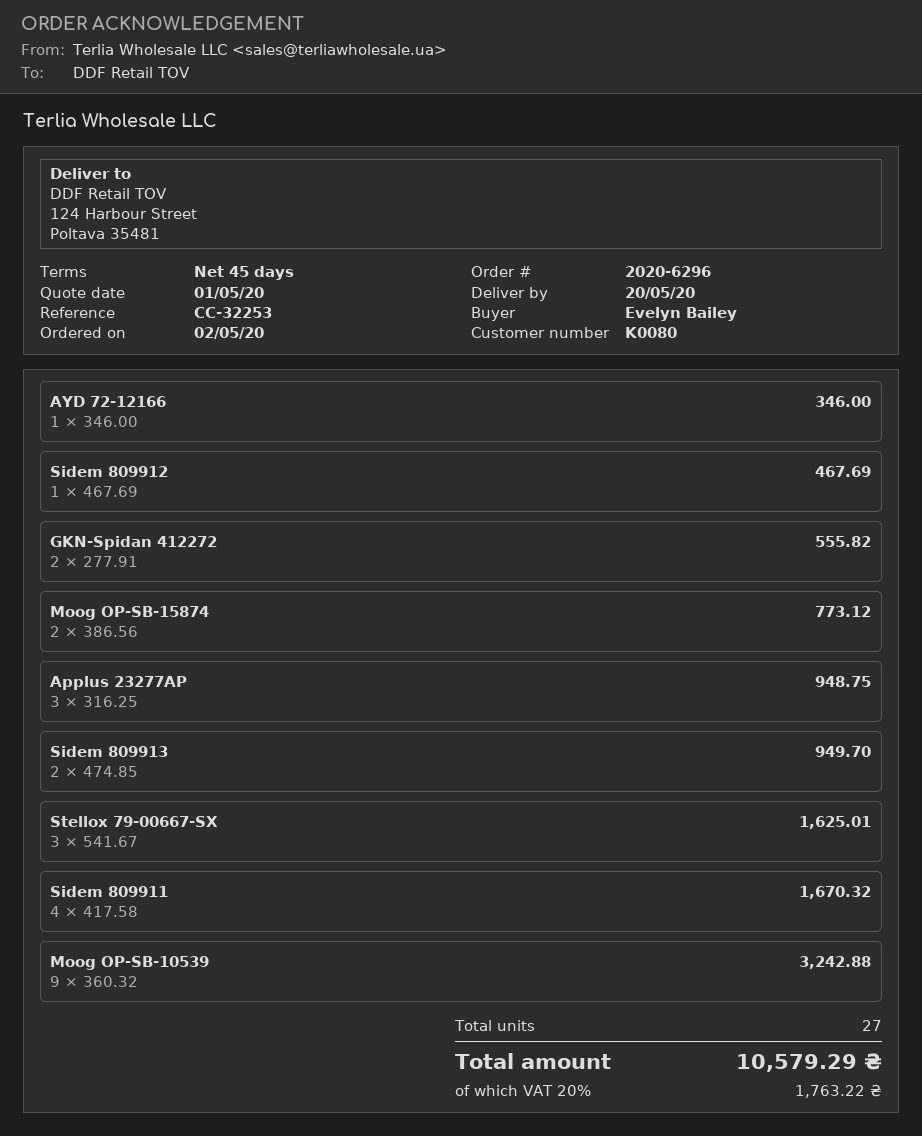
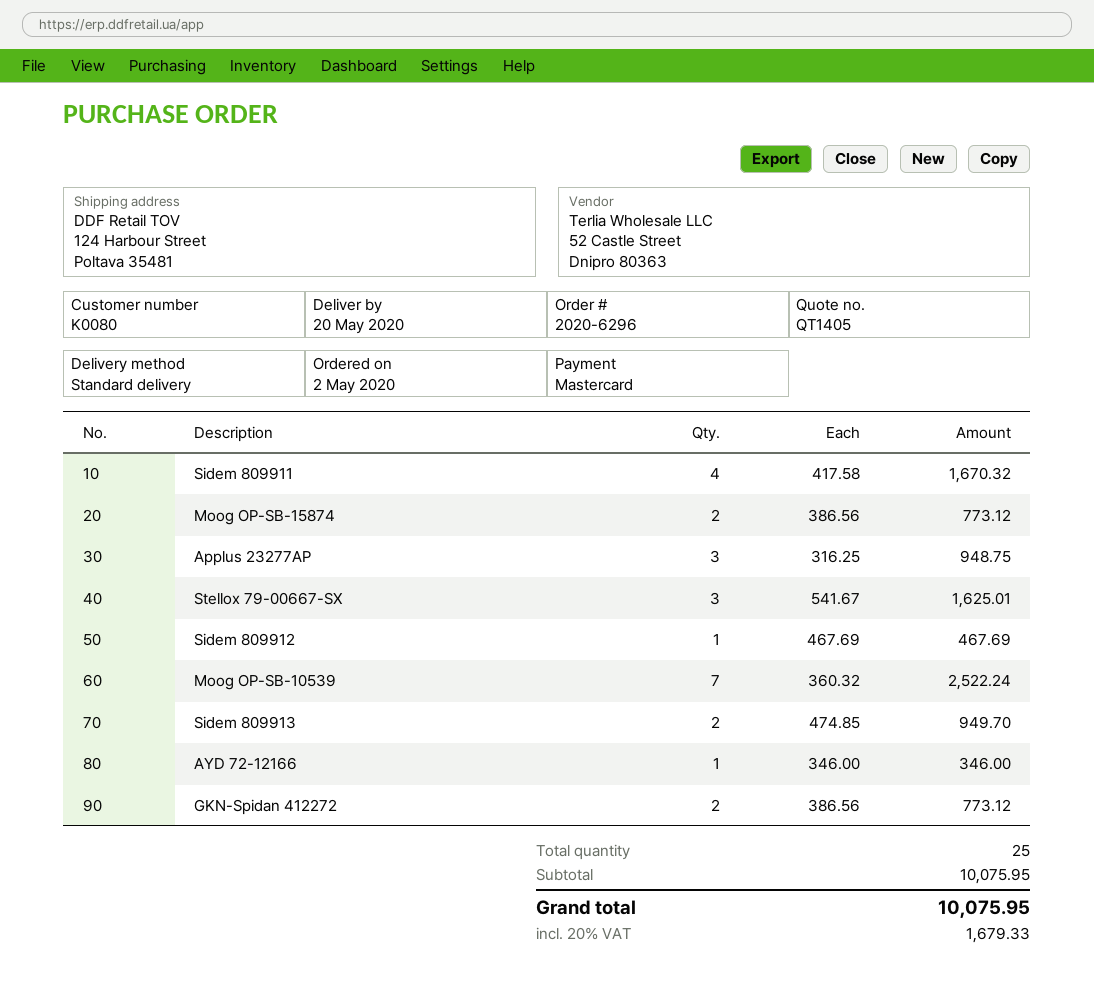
GKN-Spidan 412272: 2 x 277.91 = 555.82 -> 2 x 386.56 = 773.12
Moog OP-SB-10539: 9 x 360.32 = 3242.88 -> 7 x 360.32 = 2522.24
total quantity: 27 -> 25
tax: 20% = 1763.22 -> 20% = 1679.33
total: 10579.29 -> 10075.95

